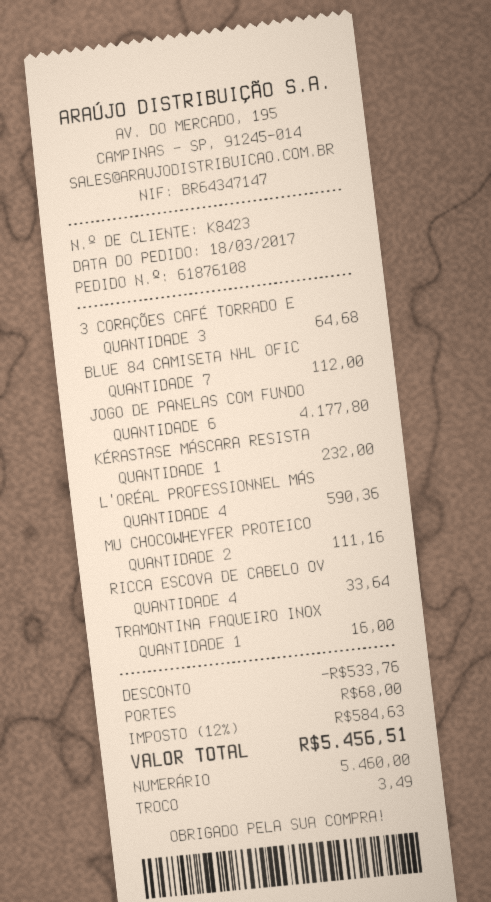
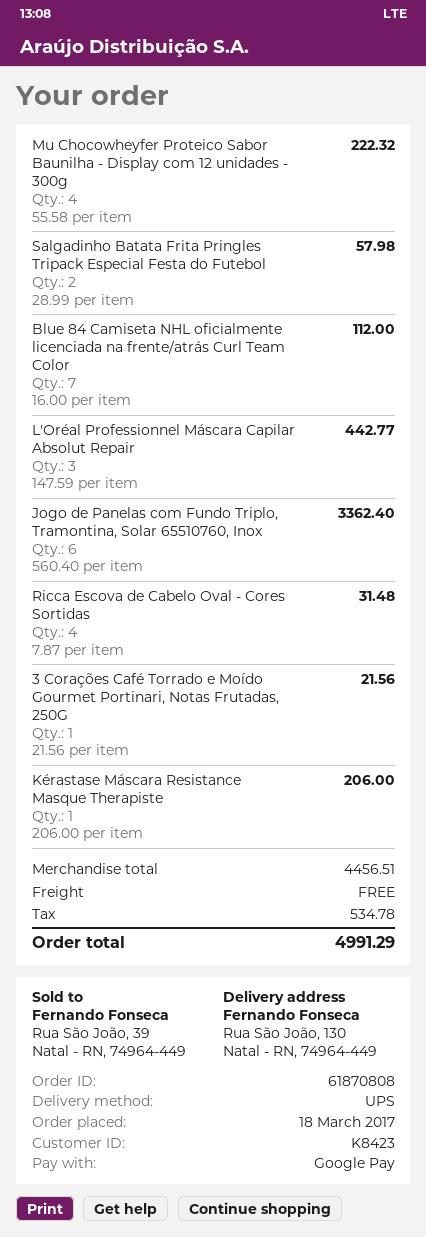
order number: 61876108 -> 61870808
payment method: cash -> Google Pay
3 CORAÇÕES CAFÉ TORRADO E: 3 for 64.68 -> 1 for 21.56
JOGO DE PANELAS COM FUNDO: 6 for 4177.80 -> 6 for 3362.40
KÉRASTASE MÁSCARA RESISTA: 1 for 232.00 -> 1 for 206.00
L'ORÉAL PROFESSIONNEL MÁS: 4 for 590.36 -> 3 for 442.77
MU CHOCOWHEYFER PROTEICO: 2 for 111.16 -> 4 for 222.32
RICCA ESCOVA DE CABELO OV: 4 for 33.64 -> 4 for 31.48
TRAMONTINA FAQUEIRO INOX: 1 for 16.00 -> none
Salgadinho Batata Frita Pringles Tripack Especial Festa do Futebol: none -> 2 for 57.98
discount: 533.76 -> none
shipping: 68.00 -> 0.00
tax: 584.63 -> 534.78
total: 5456.51 -> 4991.29

